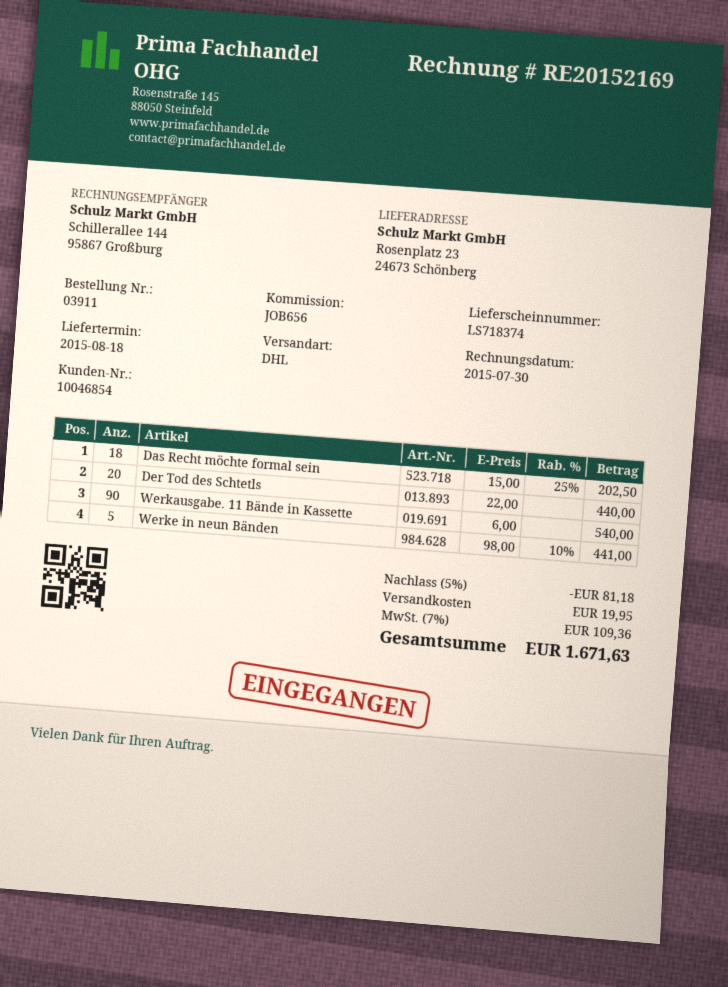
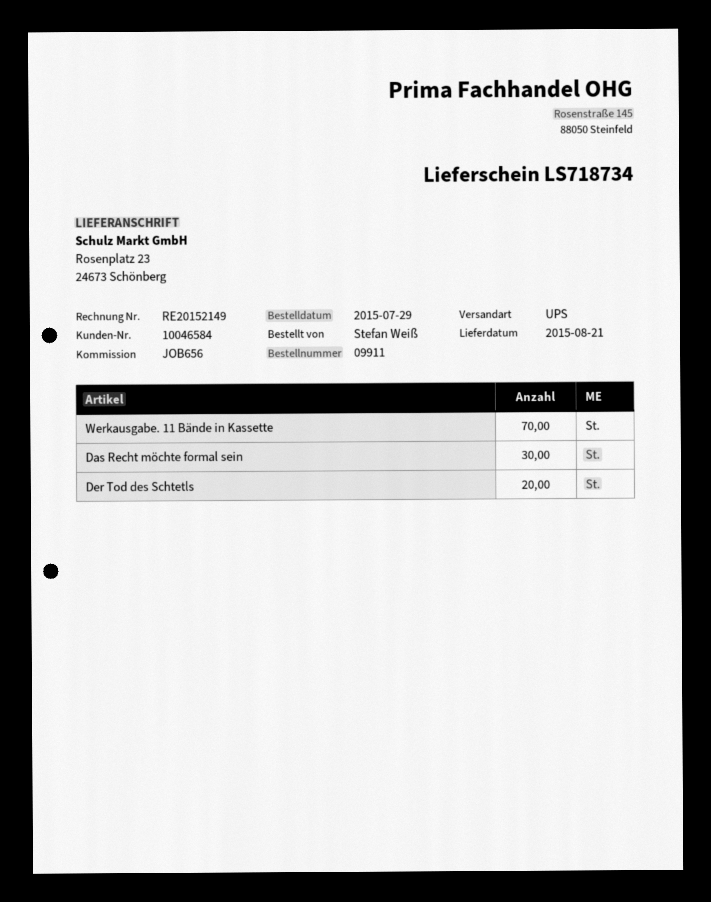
order number: 03911 -> 09911
delivery note number: LS718374 -> LS718734
delivery date: 2015-08-18 -> 2015-08-21
invoice number: RE20152169 -> RE20152149
customer number: 10046854 -> 10046584
shipping method: DHL -> UPS
Das Recht möchte formal sein: 18 -> 30
Werkausgabe. 11 Bände in Kassette: 90 -> 70
Werke in neun Bänden: 5 -> none

